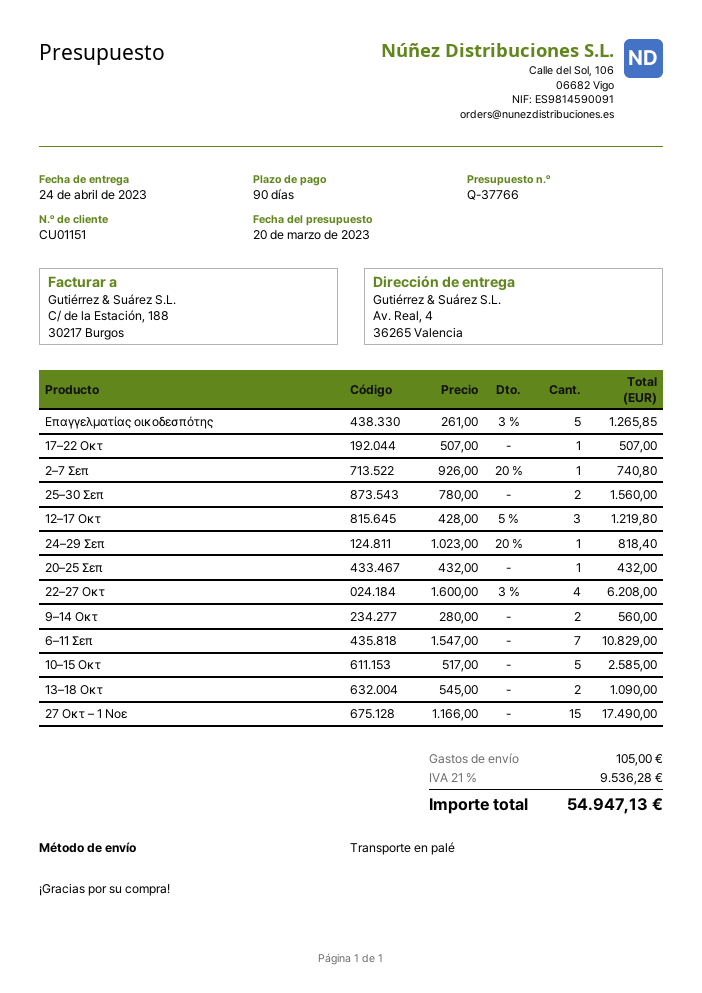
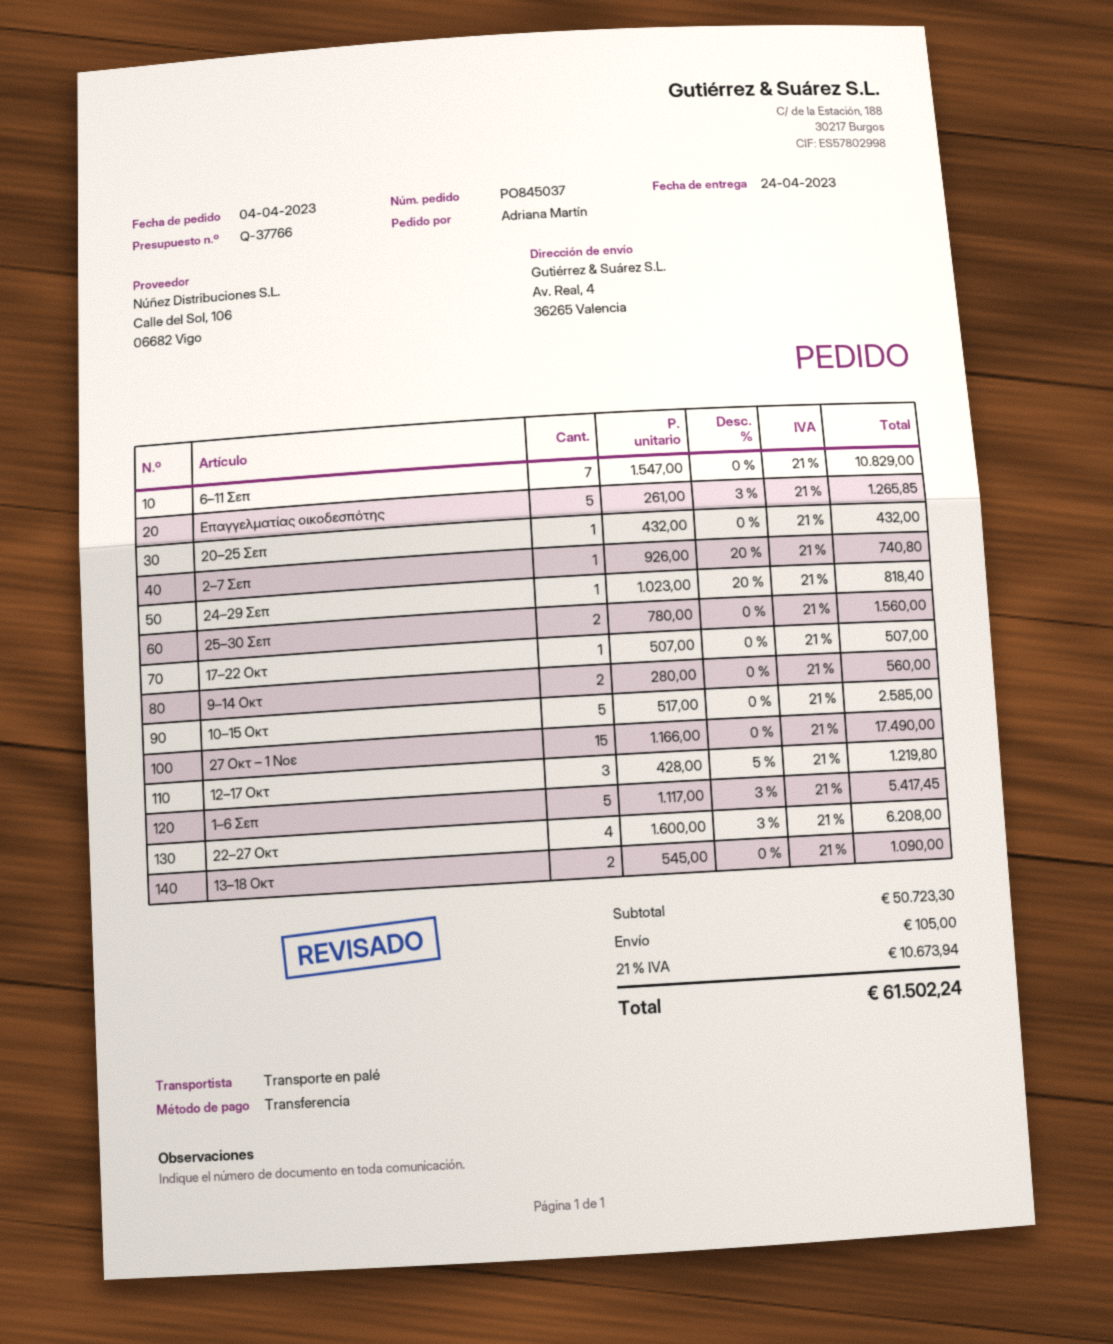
1–6 Σεπ: none -> 5 x 1117.00 - 3% = 5417.45
tax: 21% = 9536.28 -> 21% = 10673.94
total: 54947.13 -> 61502.24

